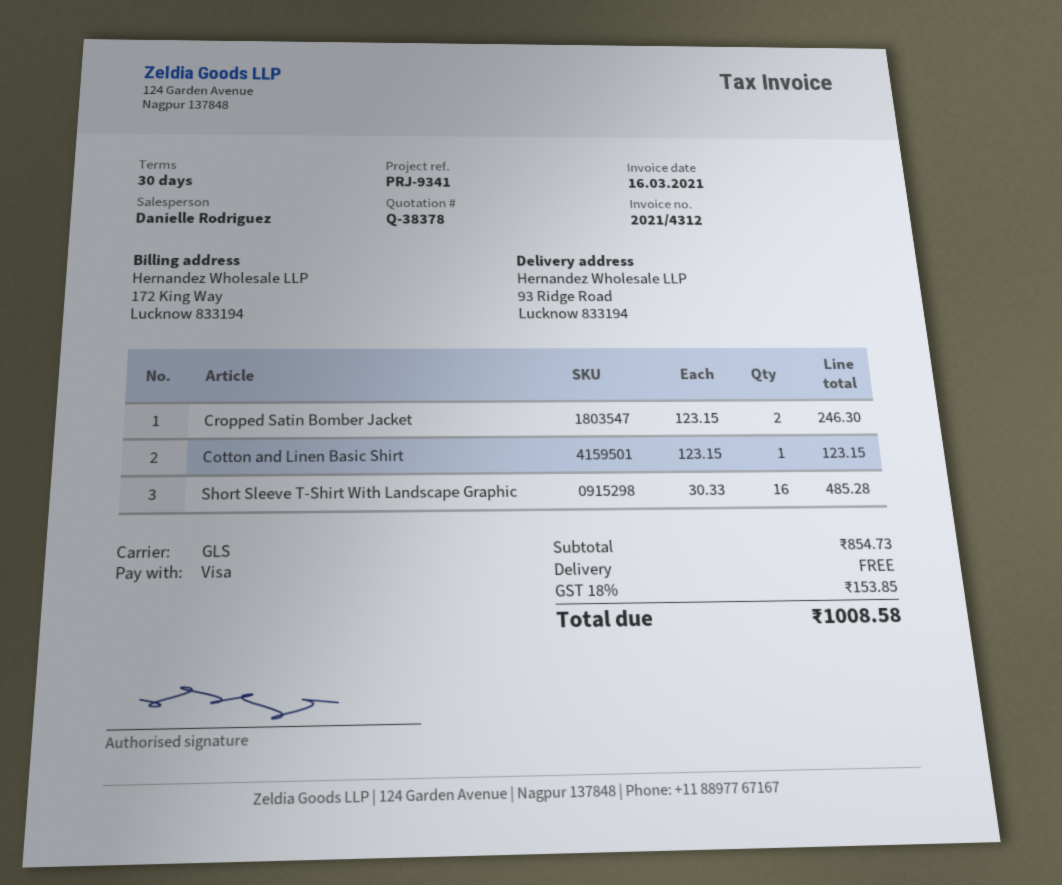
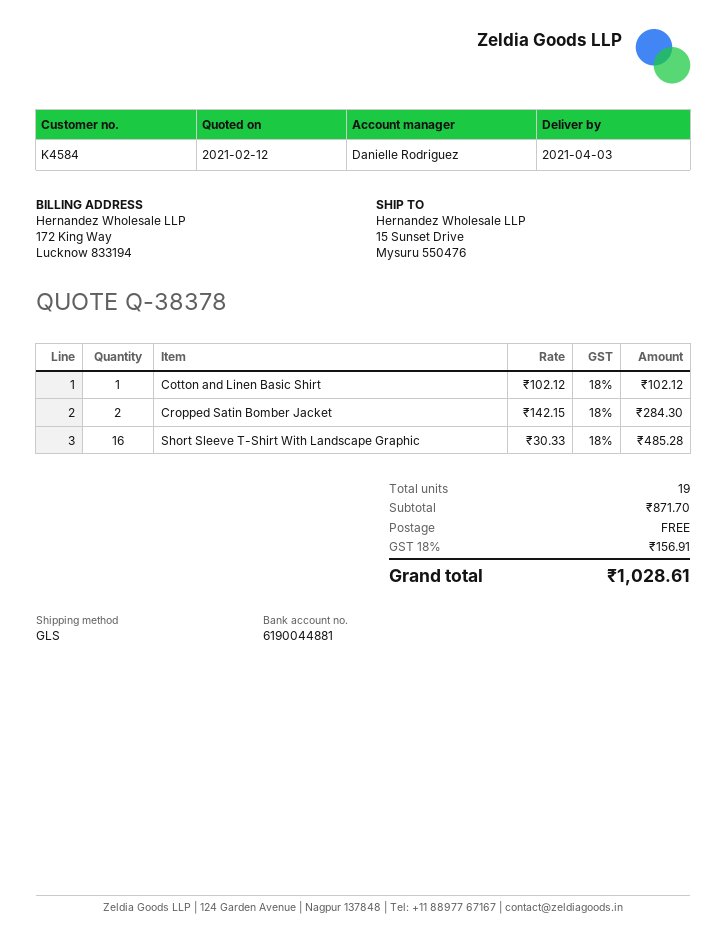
ship to: 93 Ridge Road, Lucknow 833194 -> 15 Sunset Drive, Mysuru 550476
Cropped Satin Bomber Jacket: 2 x 123.15 = 246.30 -> 2 x 142.15 = 284.30
Cotton and Linen Basic Shirt: 1 x 123.15 = 123.15 -> 1 x 102.12 = 102.12
subtotal: 854.73 -> 871.70
tax: 18% = 153.85 -> 18% = 156.91
total: 1008.58 -> 1028.61

